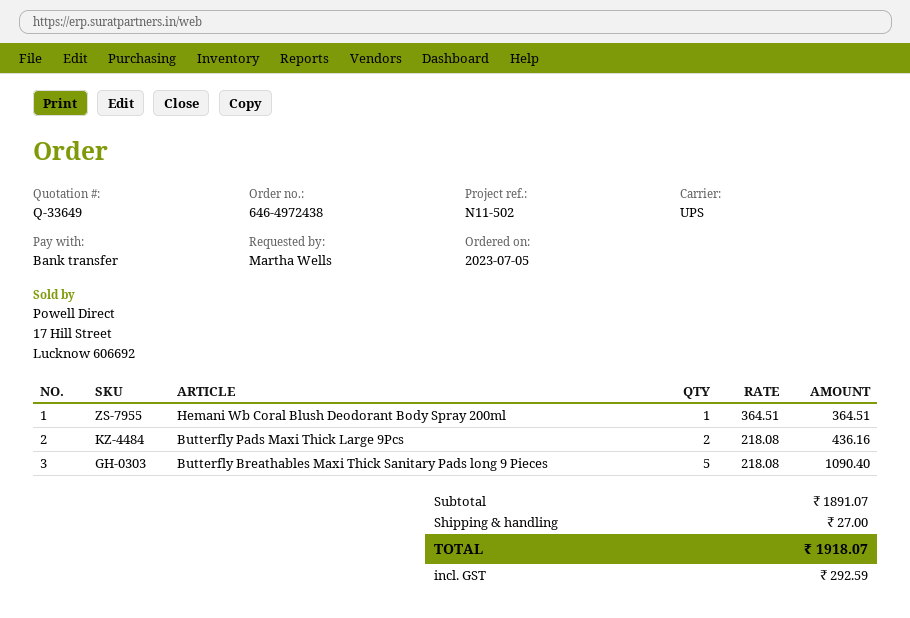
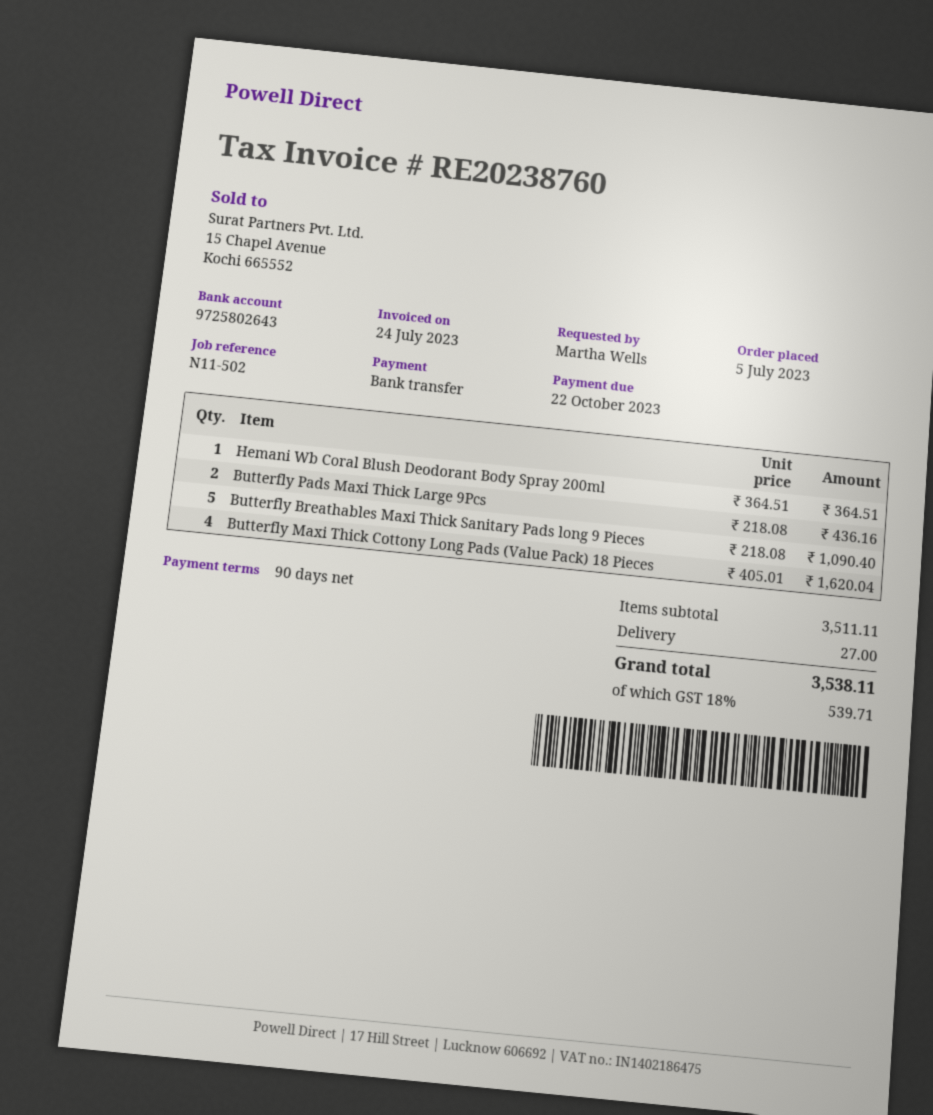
Butterfly Maxi Thick Cottony Long Pads (Value Pack) 18 Pieces: none -> 4 x 405.01 = 1620.04
subtotal: 1891.07 -> 3511.11
tax: 292.59 -> 539.71
total: 1918.07 -> 3538.11

